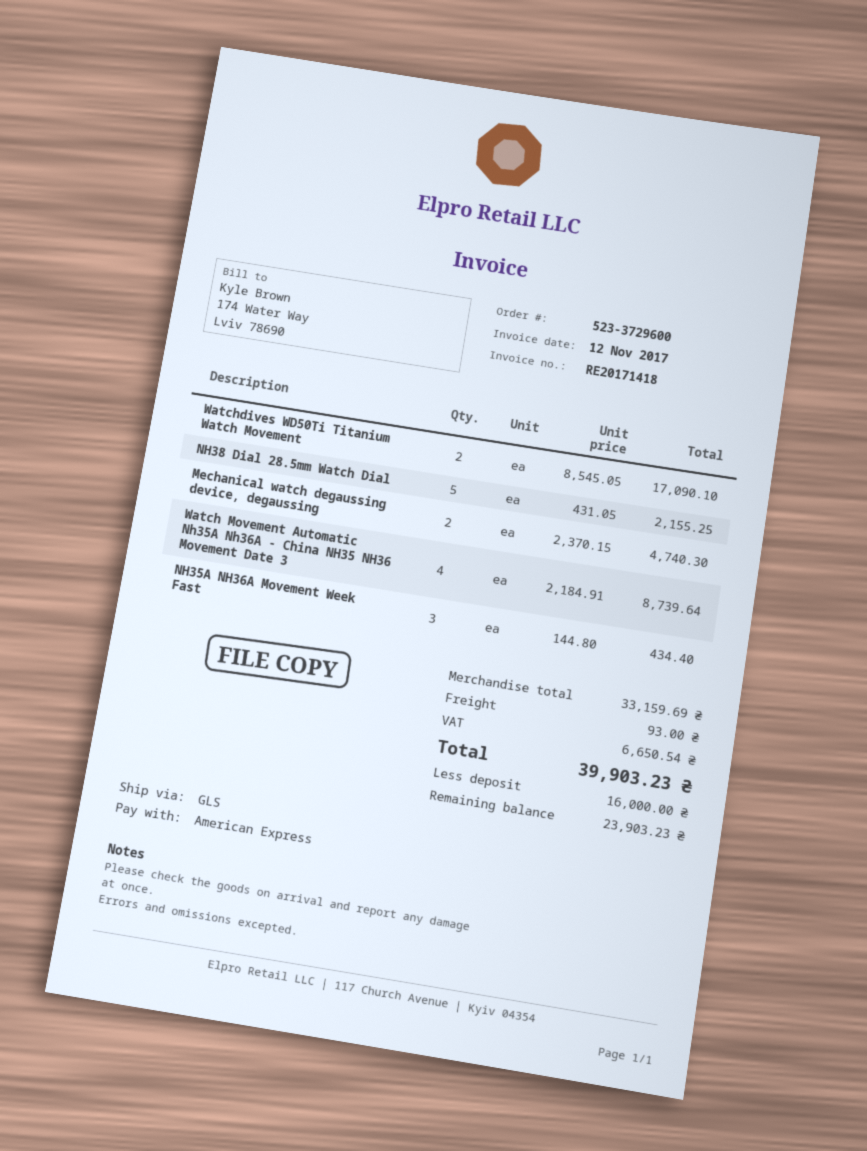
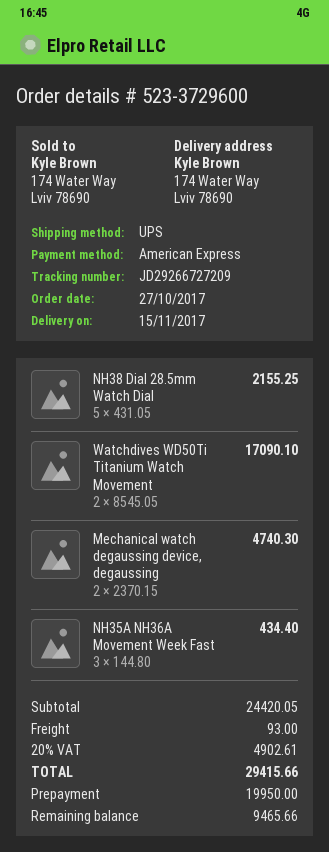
shipping method: GLS -> UPS
Watch Movement Automatic Nh35A Nh36A - China NH35 NH36 Movement Date 3: 4 x 2184.91 = 8739.64 -> none
subtotal: 33159.69 -> 24420.05
tax: 6650.54 -> 4902.61
total: 39903.23 -> 29415.66
deposit: 16000.00 -> 19950.00
balance: 23903.23 -> 9465.66

